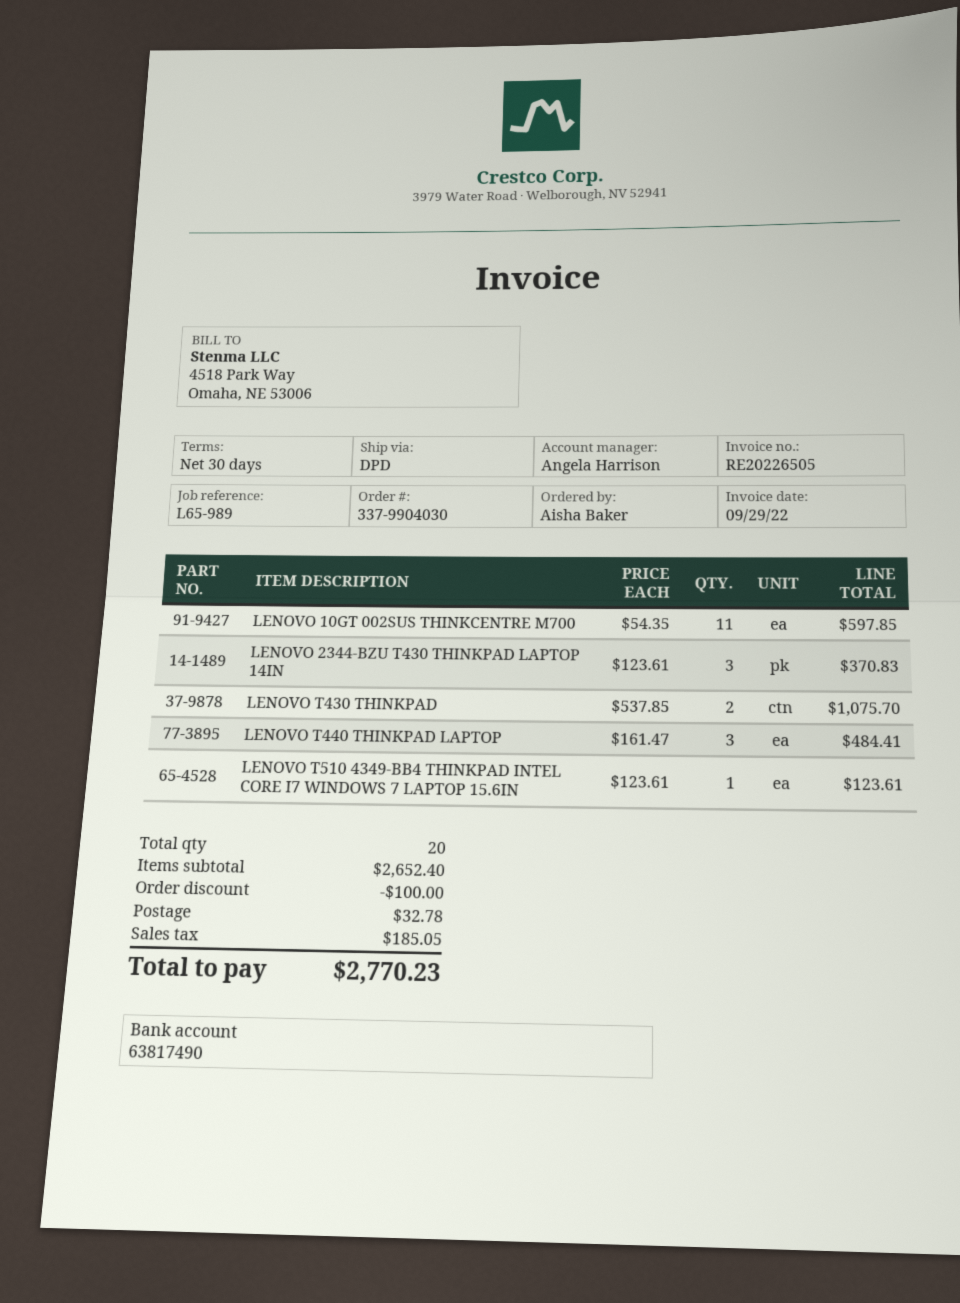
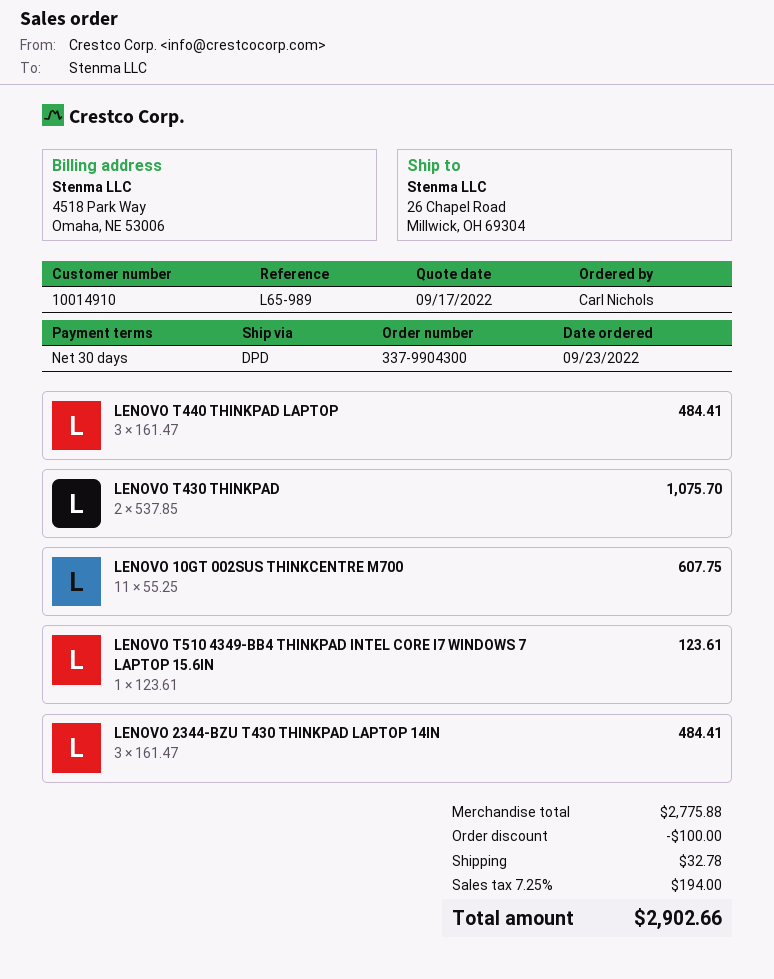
order number: 337-9904030 -> 337-9904300
ordered by: Aisha Baker -> Carl Nichols
LENOVO 10GT 002SUS THINKCENTRE M700: 11 x 54.35 = 597.85 -> 11 x 55.25 = 607.75
LENOVO 2344-BZU T430 THINKPAD LAPTOP 14IN: 3 x 123.61 = 370.83 -> 3 x 161.47 = 484.41
subtotal: 2652.40 -> 2775.88
tax: 185.05 -> 194.00
total: 2770.23 -> 2902.66

